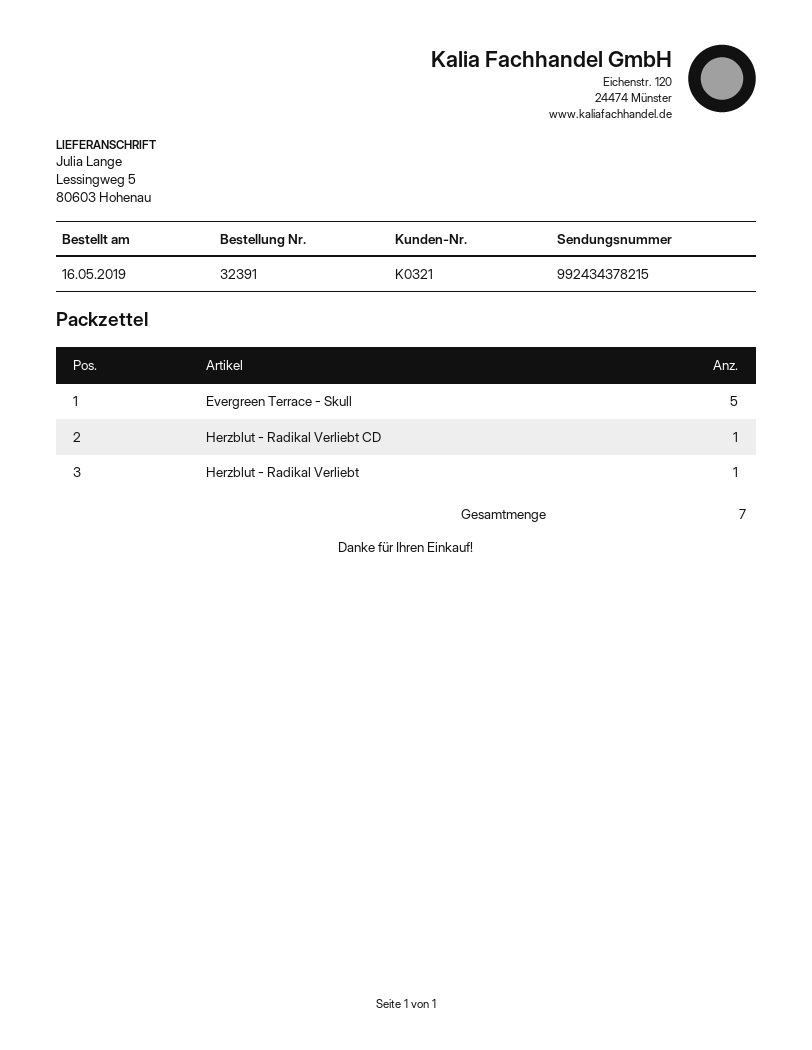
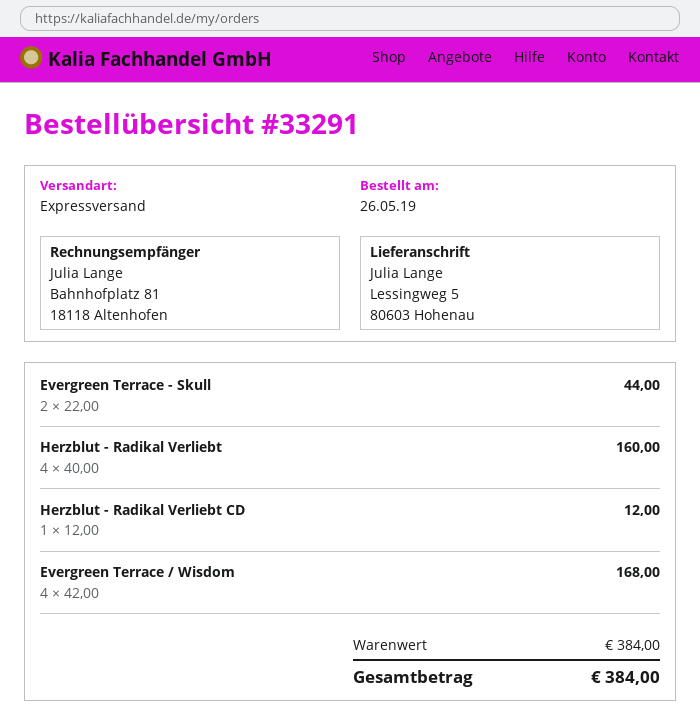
order number: 32391 -> 33291
order date: 2019-05-16 -> 2019-05-26
Evergreen Terrace - Skull: 5 -> 2
Herzblut - Radikal Verliebt: 1 -> 4
Evergreen Terrace / Wisdom: none -> 4

